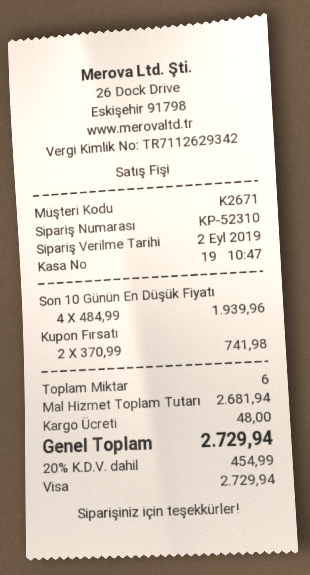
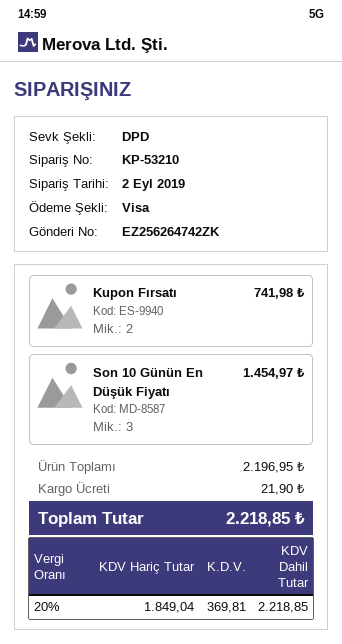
order number: KP-52310 -> KP-53210
Son 10 Günün En Düşük Fiyatı: 4 for 1939.96 -> 3 for 1454.97
subtotal: 2681.94 -> 2196.95
shipping: 48.00 -> 21.90
tax: 20% = 454.99 -> 20% = 369.81
total: 2729.94 -> 2218.85

